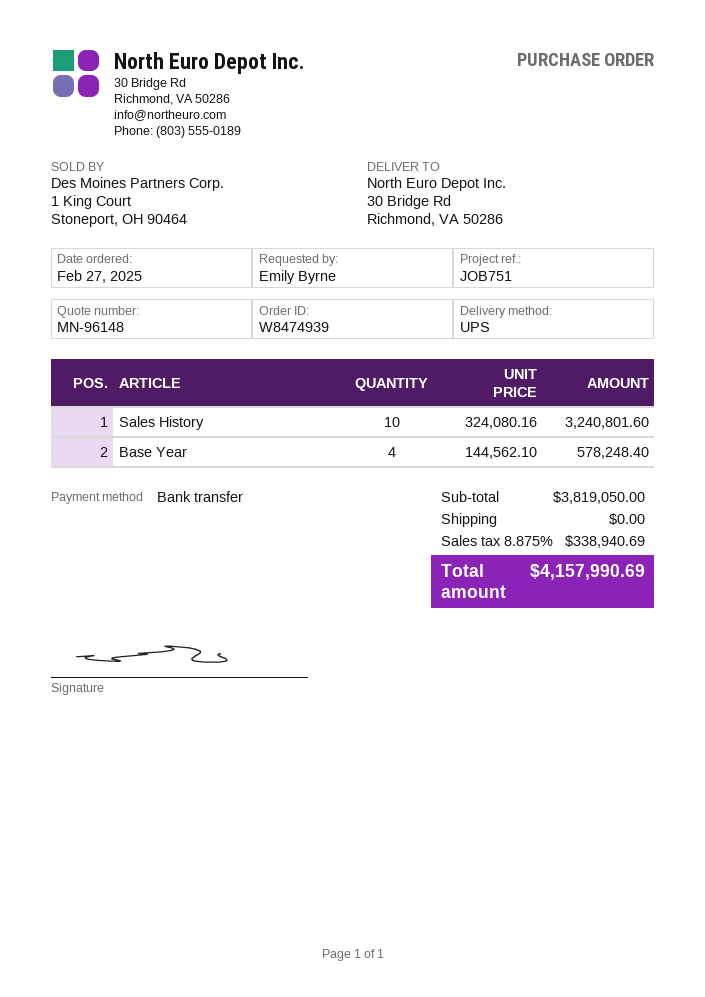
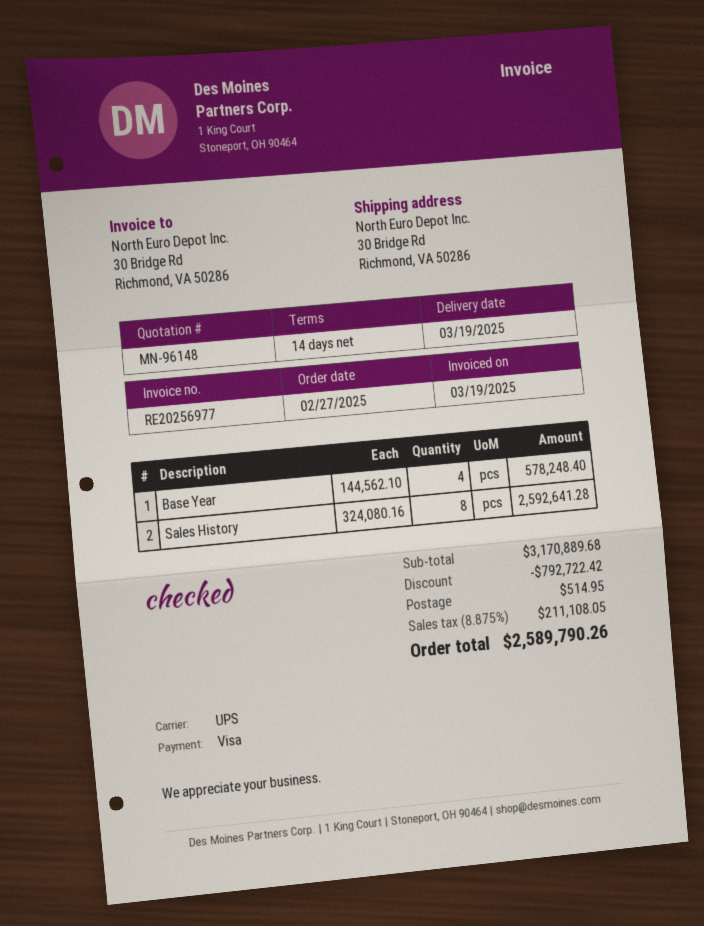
payment method: bank transfer -> Visa
Sales History: 10 x 324080.16 = 3240801.60 -> 8 x 324080.16 = 2592641.28
subtotal: 3819050.00 -> 3170889.68
discount: none -> 792722.42
shipping: 0.00 -> 514.95
tax: 8.875% = 338940.69 -> 8.875% = 211108.05
total: 4157990.69 -> 2589790.26

